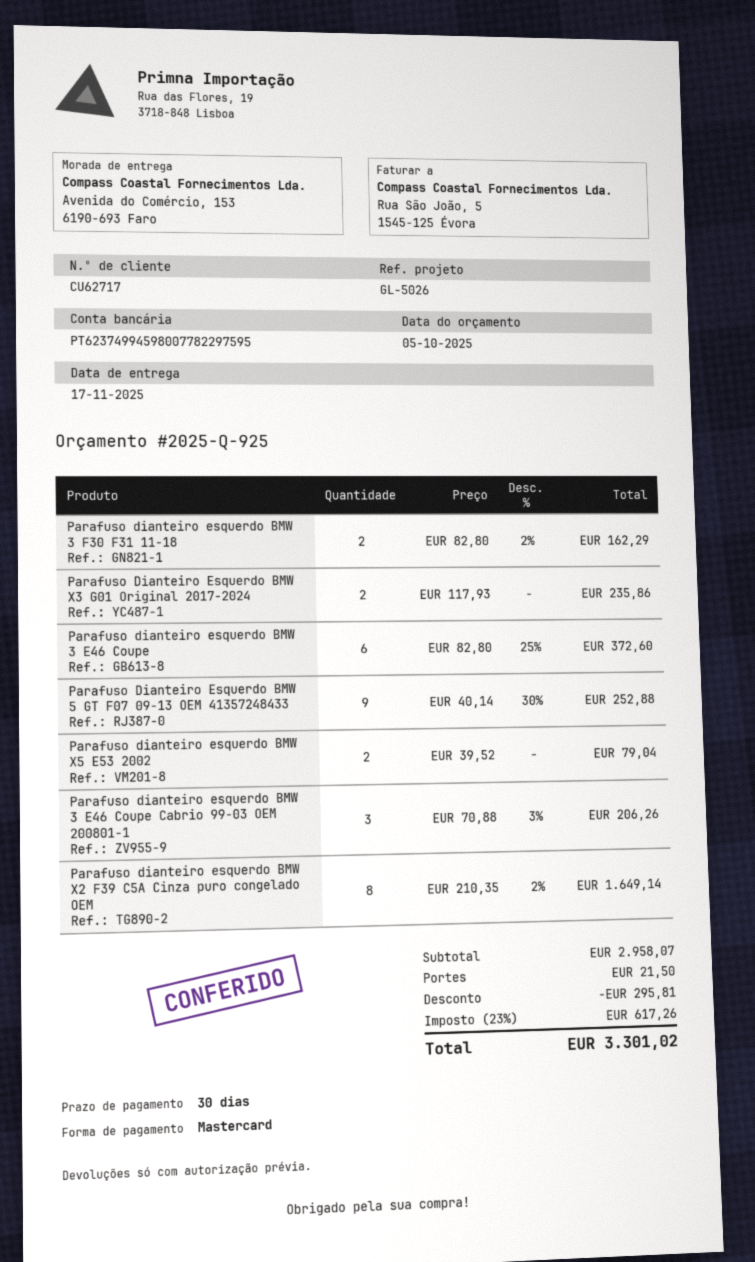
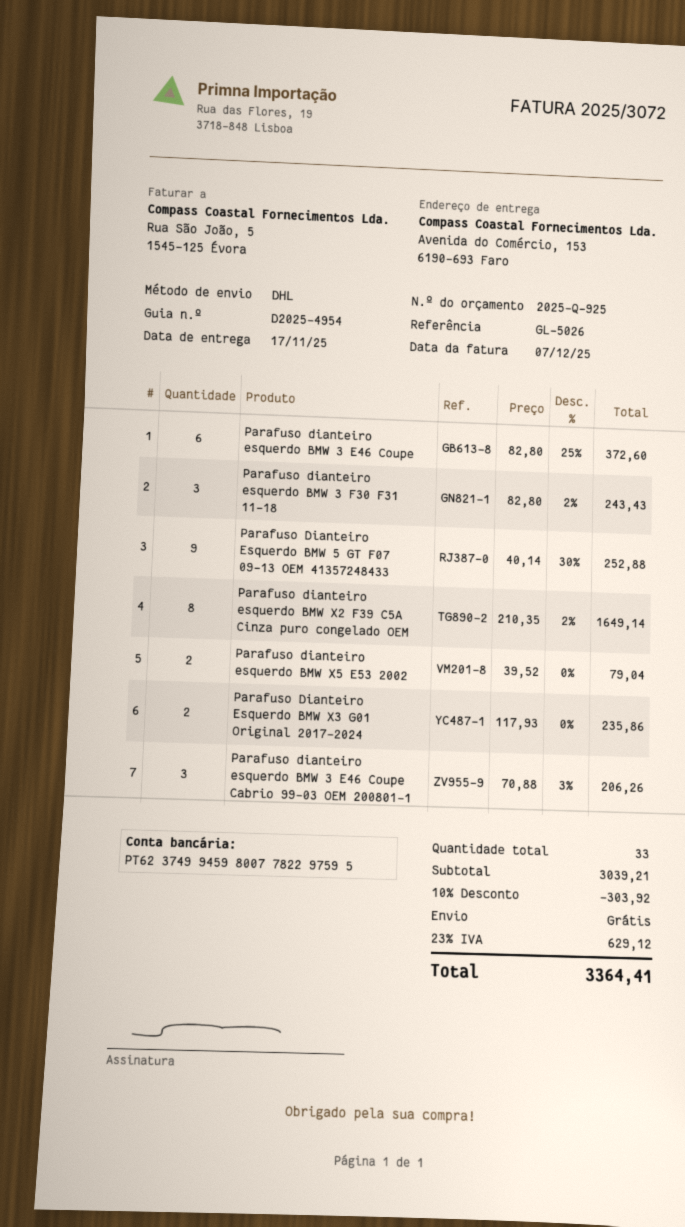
Parafuso dianteiro esquerdo BMW 3 F30 F31 11-18: 2 x 82.80 - 2% = 162.29 -> 3 x 82.80 - 2% = 243.43
subtotal: 2958.07 -> 3039.21
discount: 295.81 -> 303.92
shipping: 21.50 -> 0.00
tax: 23% = 617.26 -> 23% = 629.12
total: 3301.02 -> 3364.41

